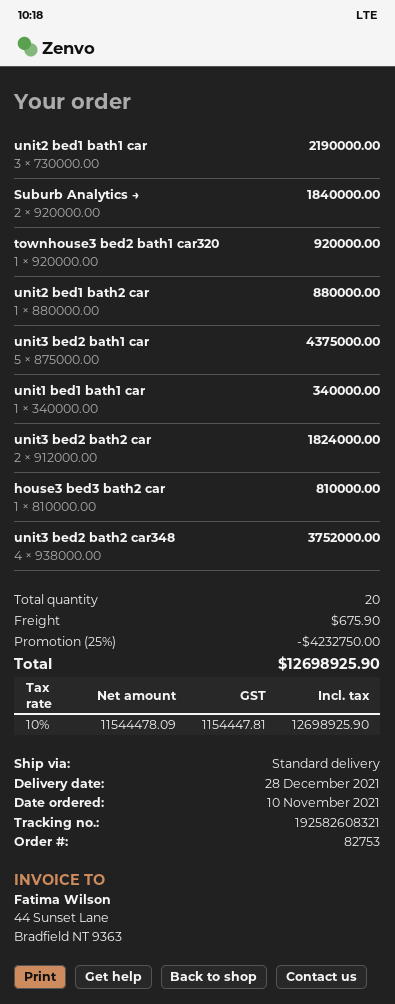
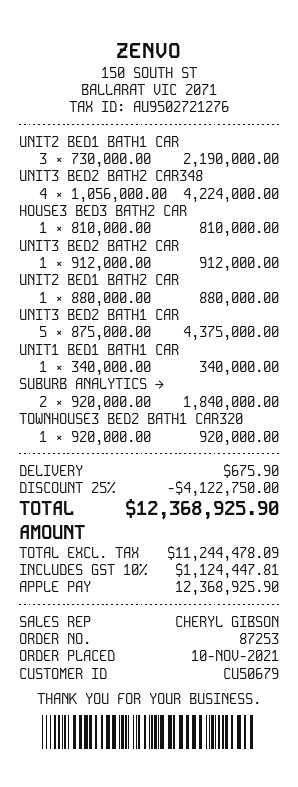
order number: 82753 -> 87253
unit3 bed2 bath2 car: 2 x 912000.00 = 1824000.00 -> 1 x 912000.00 = 912000.00
unit3 bed2 bath2 car348: 4 x 938000.00 = 3752000.00 -> 4 x 1056000.00 = 4224000.00
discount: 25% = 4232750.00 -> 25% = 4122750.00
net: 11544478.09 -> 11244478.09
tax: 10% = 1154447.81 -> 10% = 1124447.81
total: 12698925.90 -> 12368925.90

